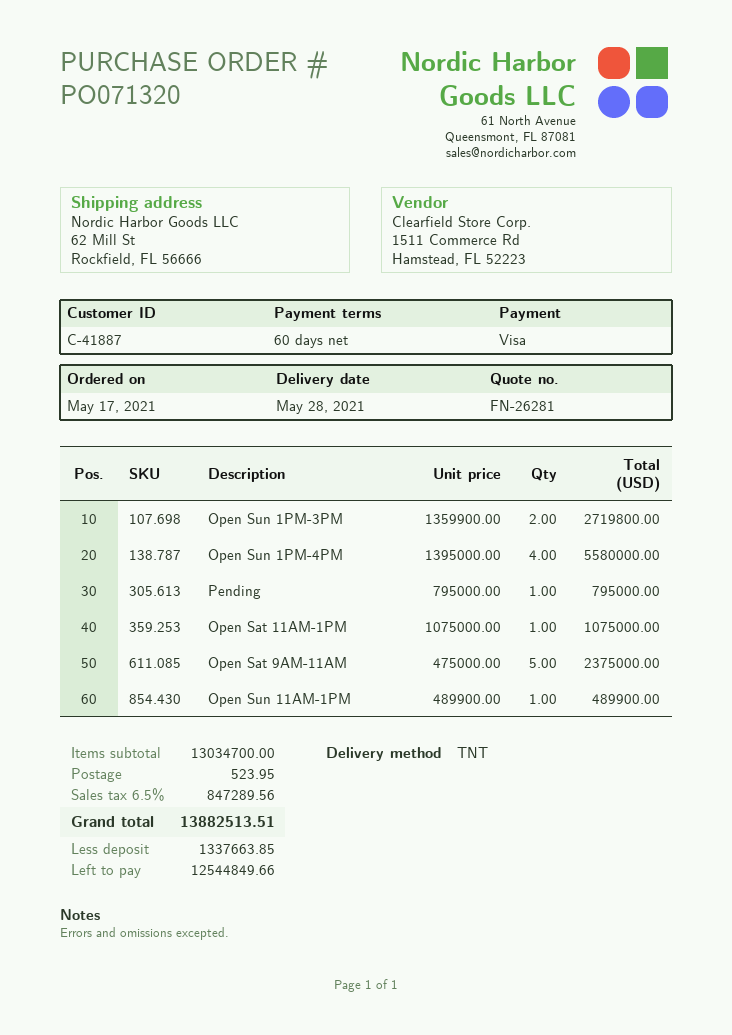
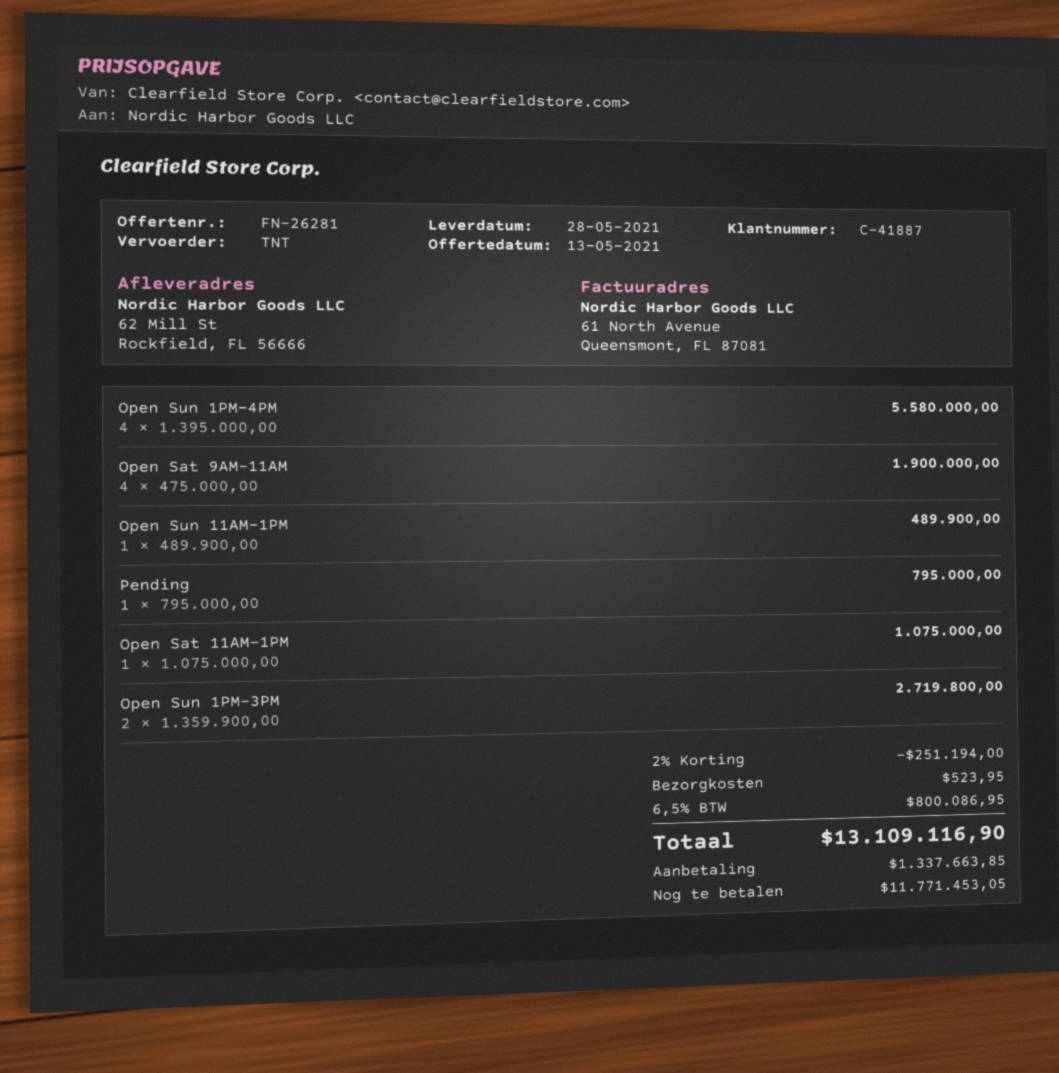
Open Sat 9AM-11AM: 5 x 475000.00 = 2375000.00 -> 4 x 475000.00 = 1900000.00
discount: none -> 2% = 251194.00
tax: 6.5% = 847289.56 -> 6.5% = 800086.95
total: 13882513.51 -> 13109116.90
balance: 12544849.66 -> 11771453.05

